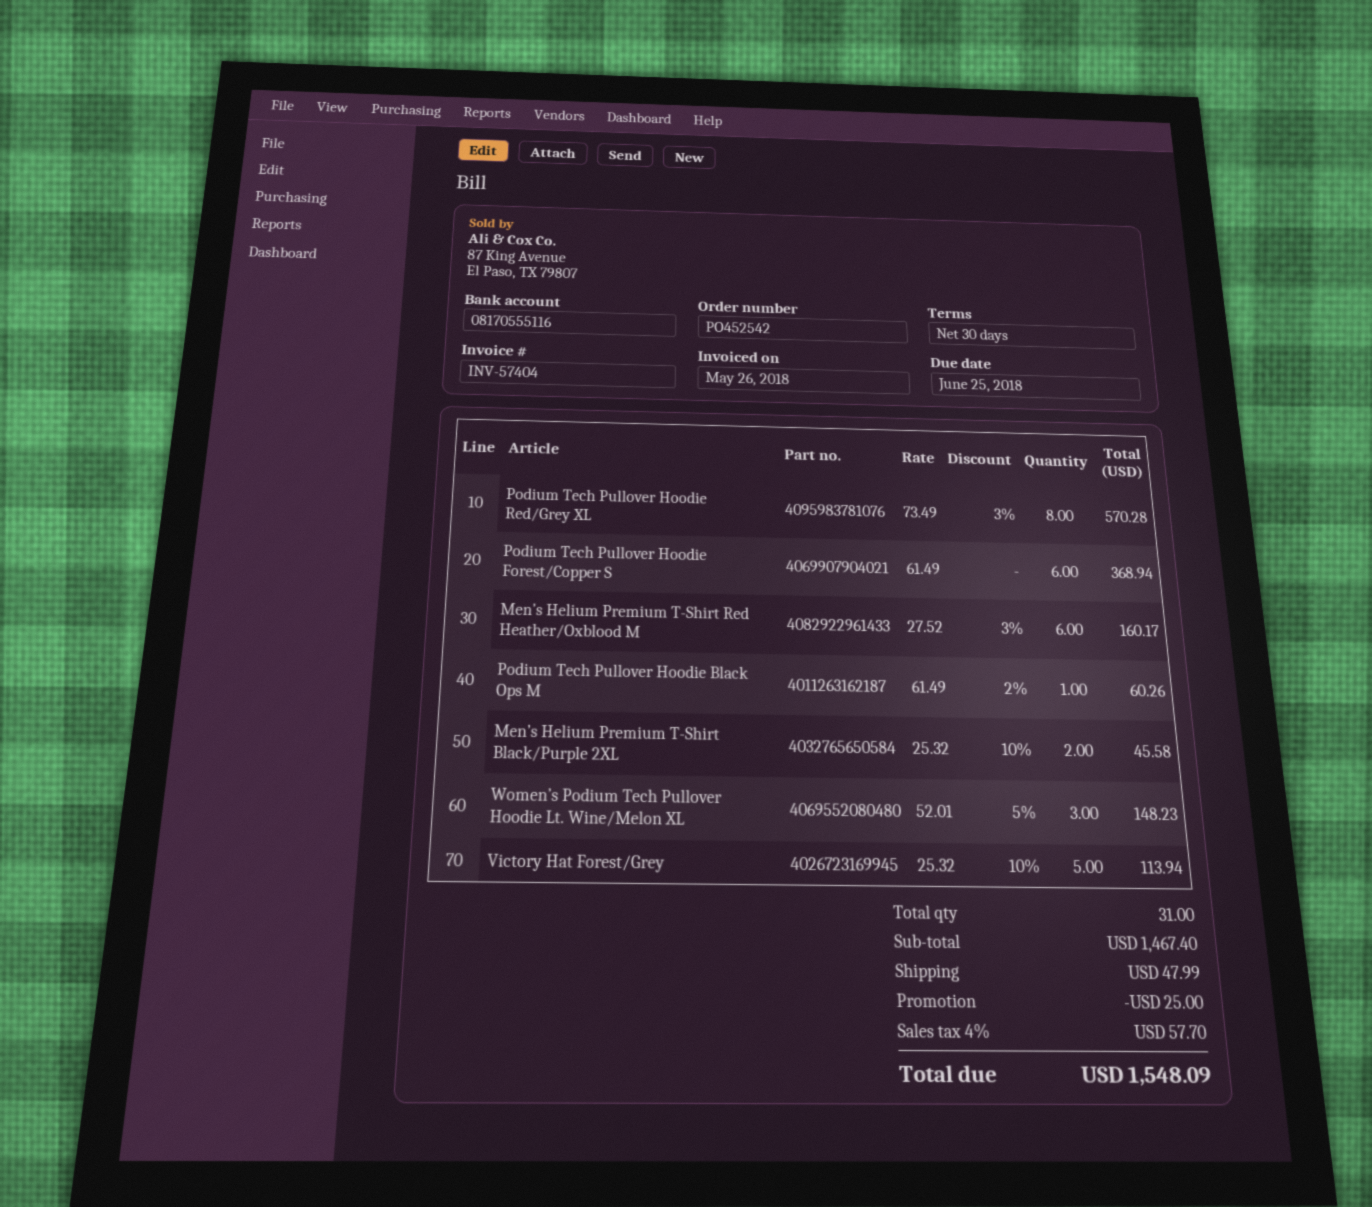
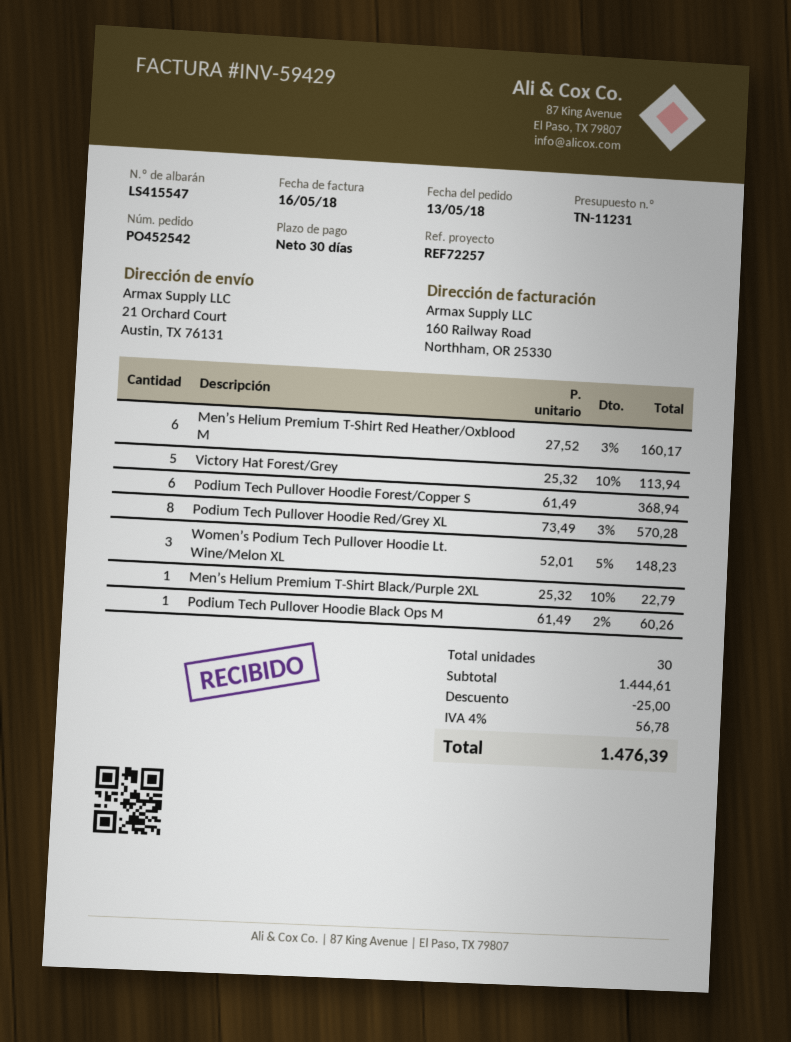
invoice number: INV-57404 -> INV-59429
invoice date: 2018-05-26 -> 2018-05-16
Men’s Helium Premium T-Shirt Black/Purple 2XL: 2 x 25.32 - 10% = 45.58 -> 1 x 25.32 - 10% = 22.79
total quantity: 31 -> 30
subtotal: 1467.40 -> 1444.61
shipping: 47.99 -> none
tax: 4% = 57.70 -> 4% = 56.78
total: 1548.09 -> 1476.39

